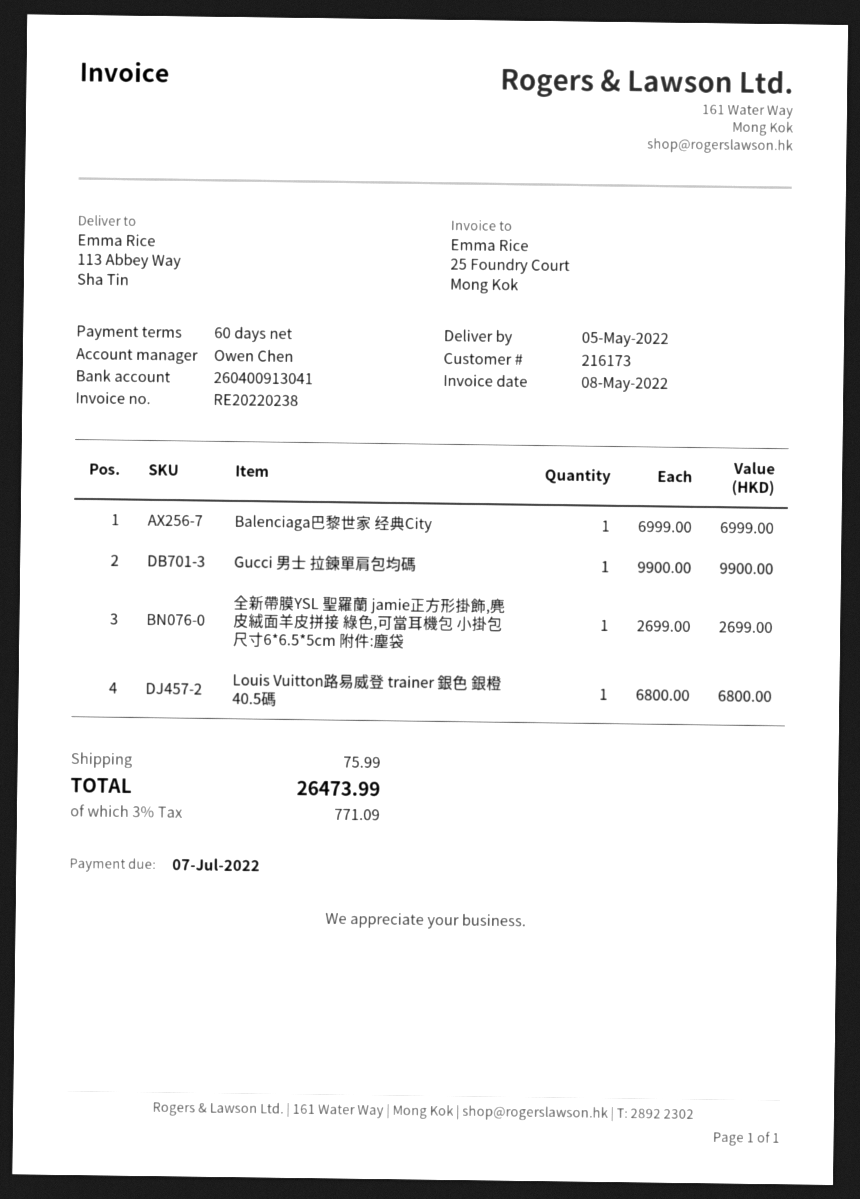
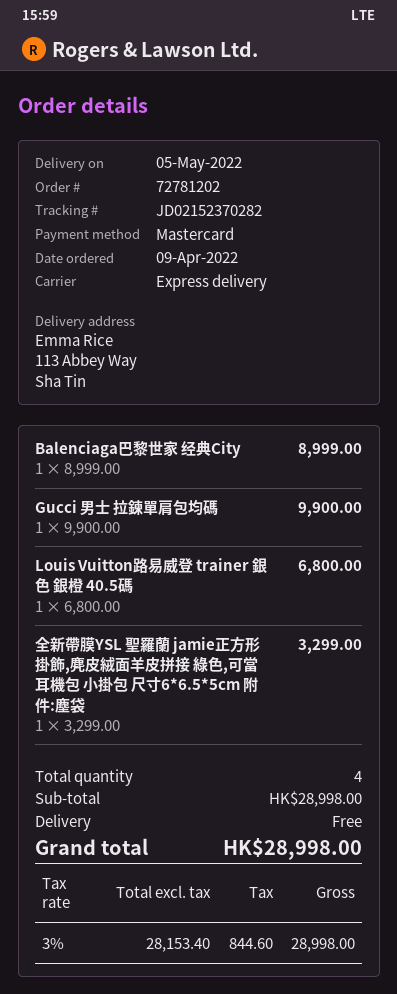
Balenciaga巴黎世家 经典City: 1 x 6999.00 = 6999.00 -> 1 x 8999.00 = 8999.00
全新帶膜YSL 聖羅蘭 jamie正方形掛飾,麂皮絨面羊皮拼接 綠色,可當耳機包 小掛包 尺寸6*6.5*5cm 附件:塵袋: 1 x 2699.00 = 2699.00 -> 1 x 3299.00 = 3299.00
shipping: 75.99 -> 0.00
tax: 3% = 771.09 -> 3% = 844.60
total: 26473.99 -> 28998.00

